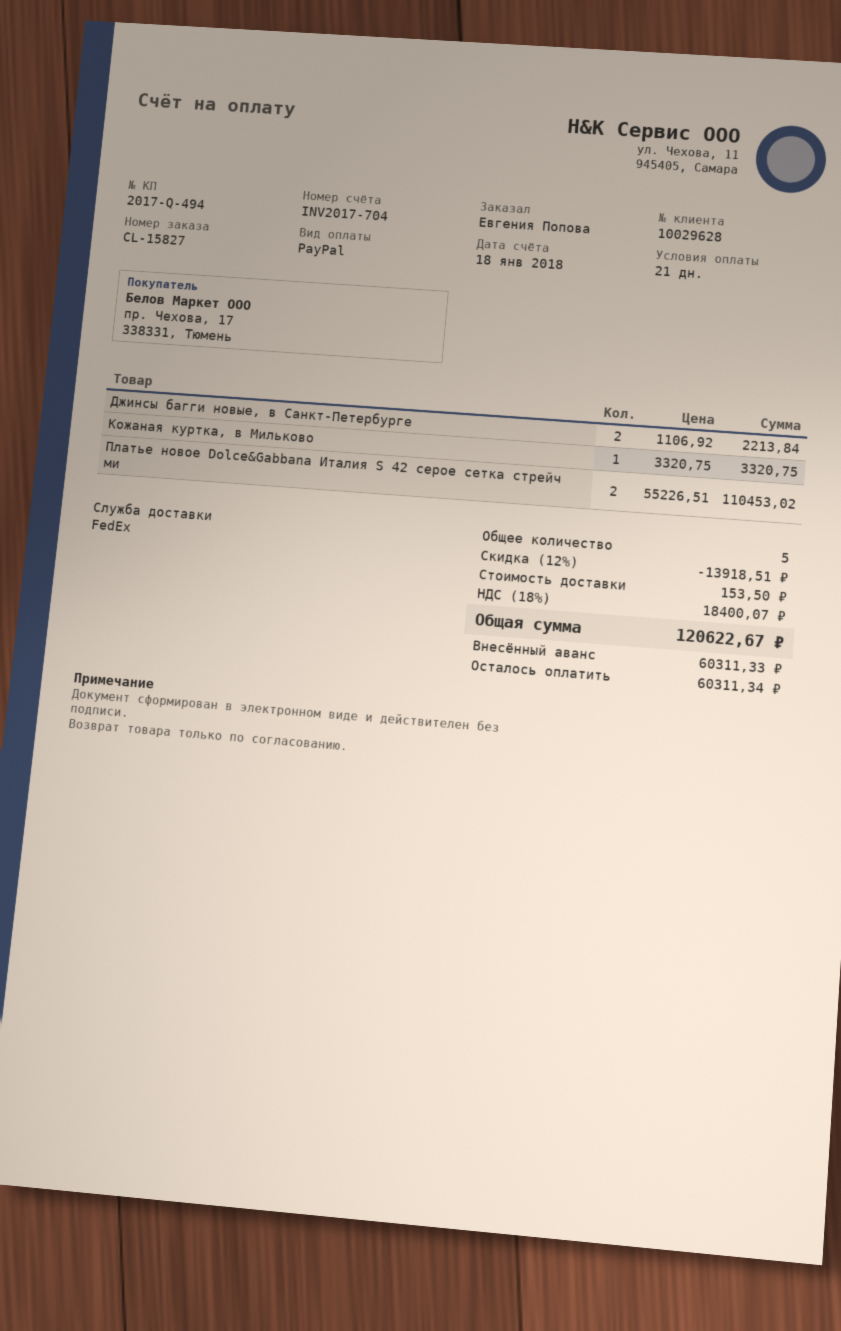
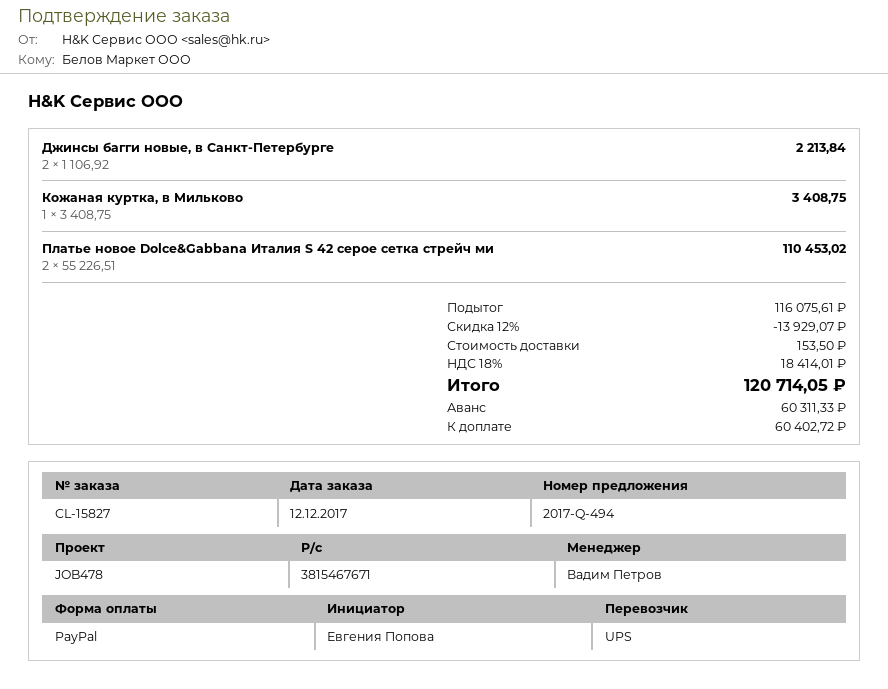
shipping method: FedEx -> UPS
Кожаная куртка, в Мильково: 1 x 3320.75 = 3320.75 -> 1 x 3408.75 = 3408.75
discount: 12% = 13918.51 -> 12% = 13929.07
tax: 18% = 18400.07 -> 18% = 18414.01
total: 120622.67 -> 120714.05
balance: 60311.34 -> 60402.72

